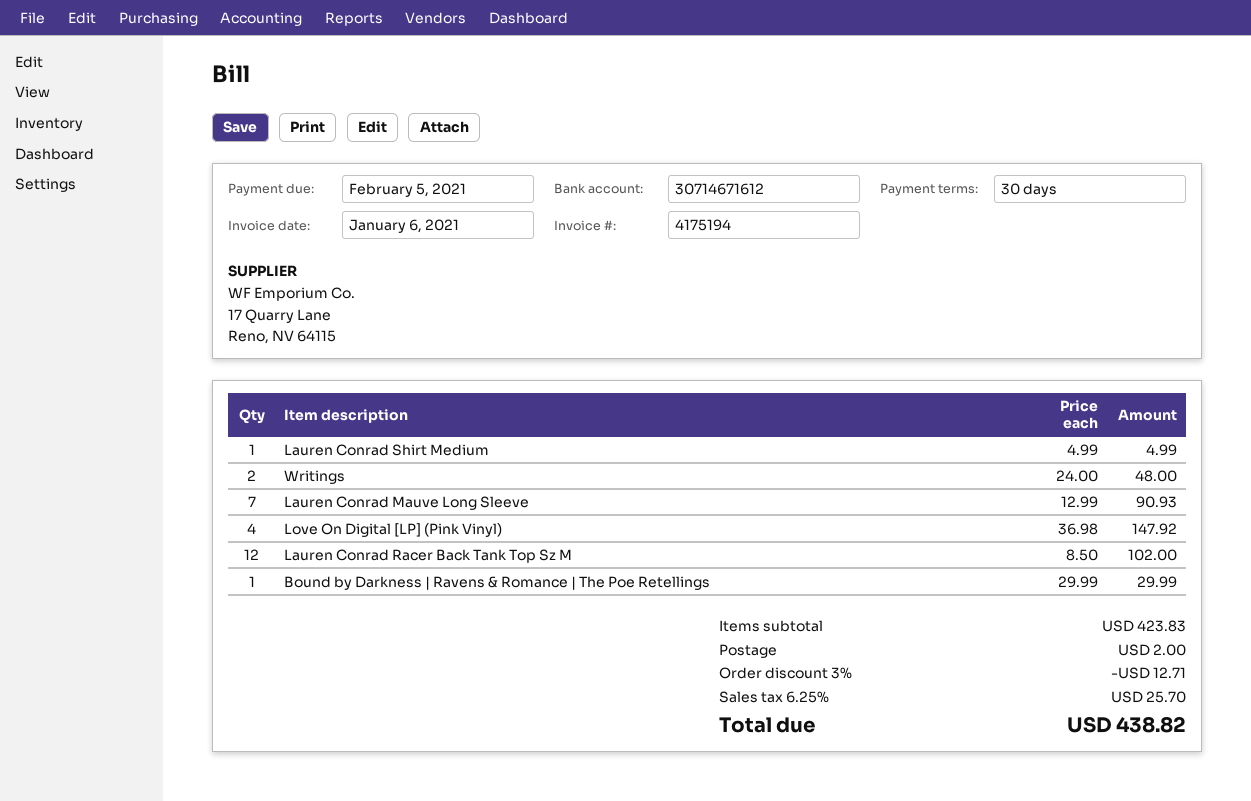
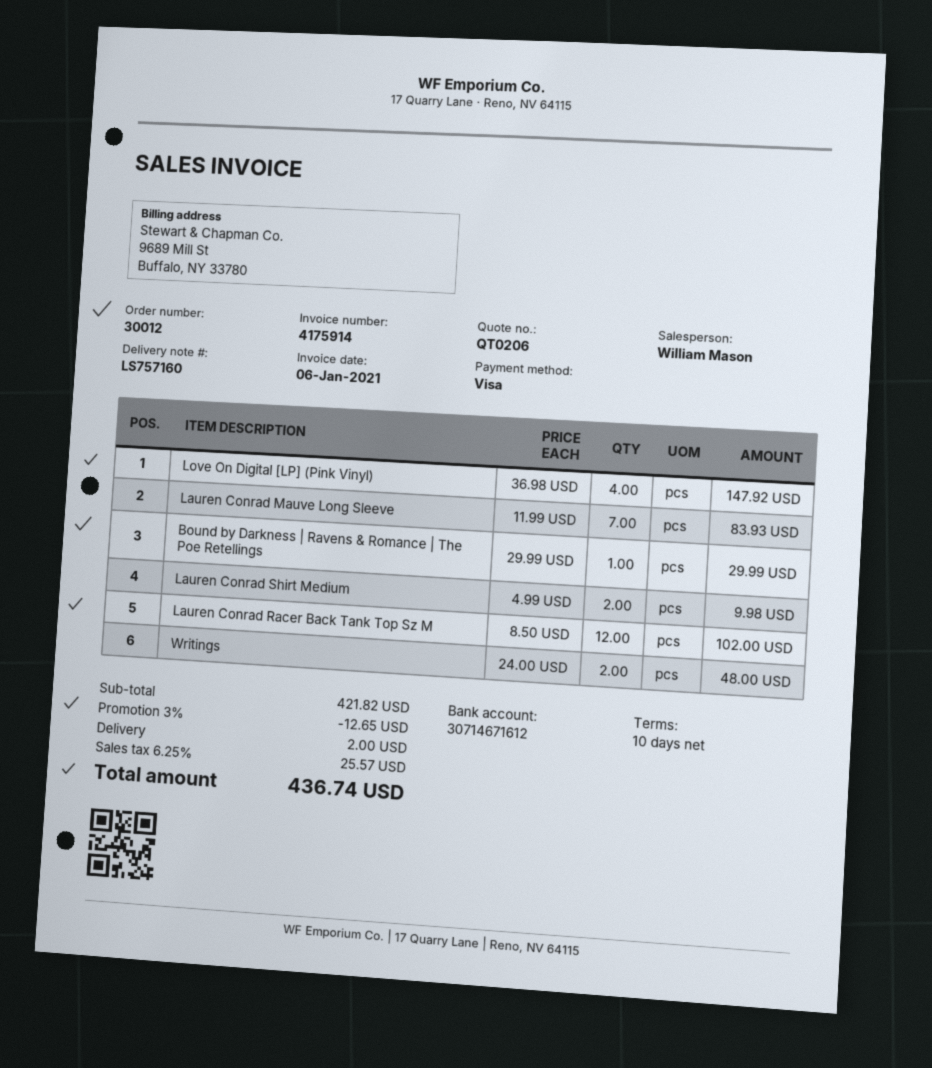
invoice number: 4175194 -> 4175914
payment terms: 30 days -> 10 days
Lauren Conrad Shirt Medium: 1 x 4.99 = 4.99 -> 2 x 4.99 = 9.98
Lauren Conrad Mauve Long Sleeve: 7 x 12.99 = 90.93 -> 7 x 11.99 = 83.93
subtotal: 423.83 -> 421.82
discount: 3% = 12.71 -> 3% = 12.65
tax: 6.25% = 25.70 -> 6.25% = 25.57
total: 438.82 -> 436.74

